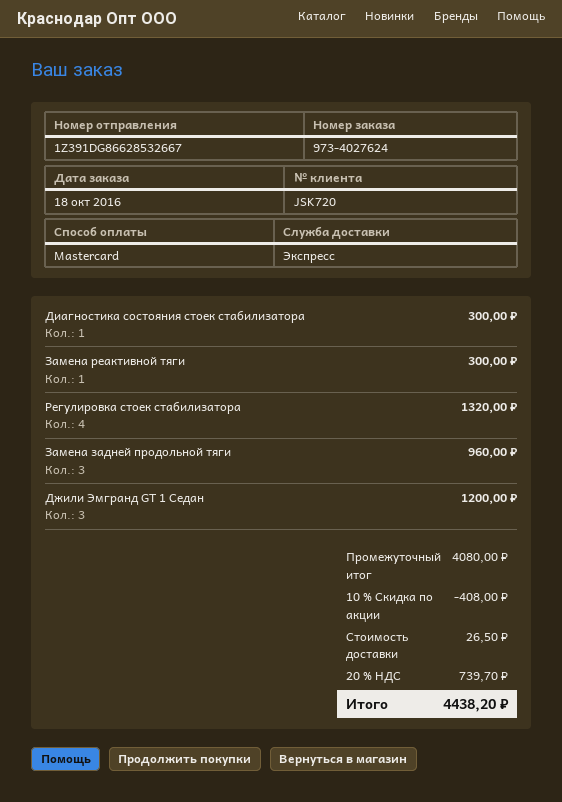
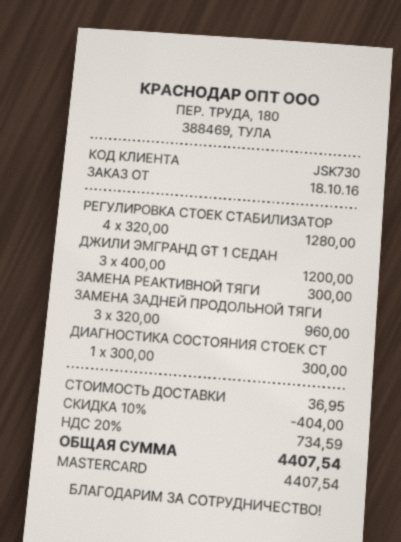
customer number: JSK720 -> JSK730
Регулировка стоек стабилизатора: 4 for 1320.00 -> 4 for 1280.00
discount: 10% = 408.00 -> 10% = 404.00
shipping: 26.50 -> 36.95
tax: 20% = 739.70 -> 20% = 734.59
total: 4438.20 -> 4407.54

